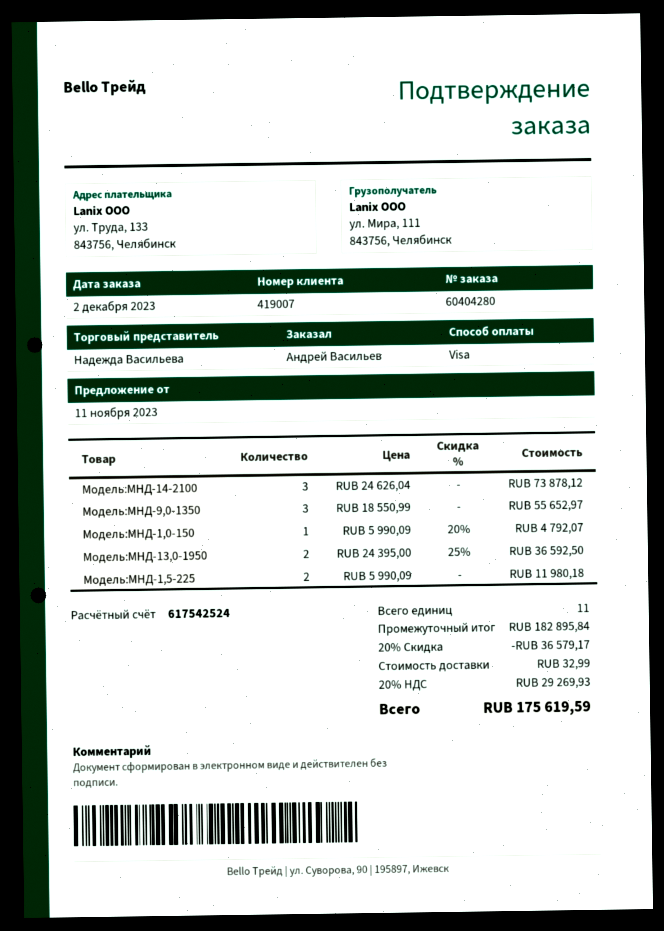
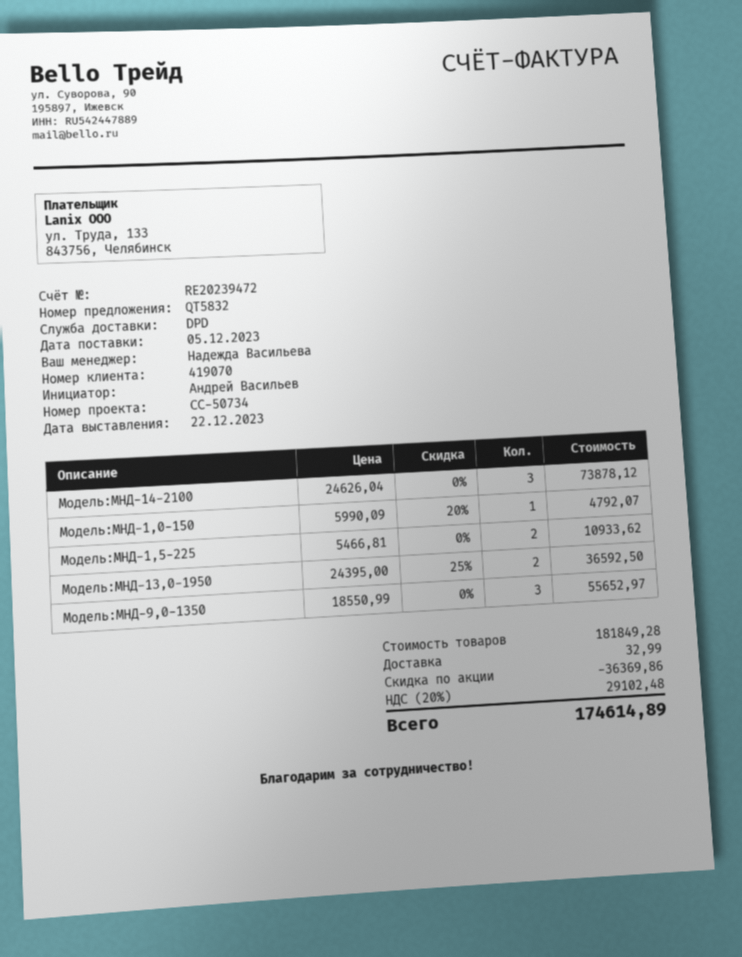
customer number: 419007 -> 419070
Модель:МНД-1,5-225: 2 x 5990.09 = 11980.18 -> 2 x 5466.81 = 10933.62
subtotal: 182895.84 -> 181849.28
discount: 36579.17 -> 36369.86
tax: 20% = 29269.93 -> 20% = 29102.48
total: 175619.59 -> 174614.89

